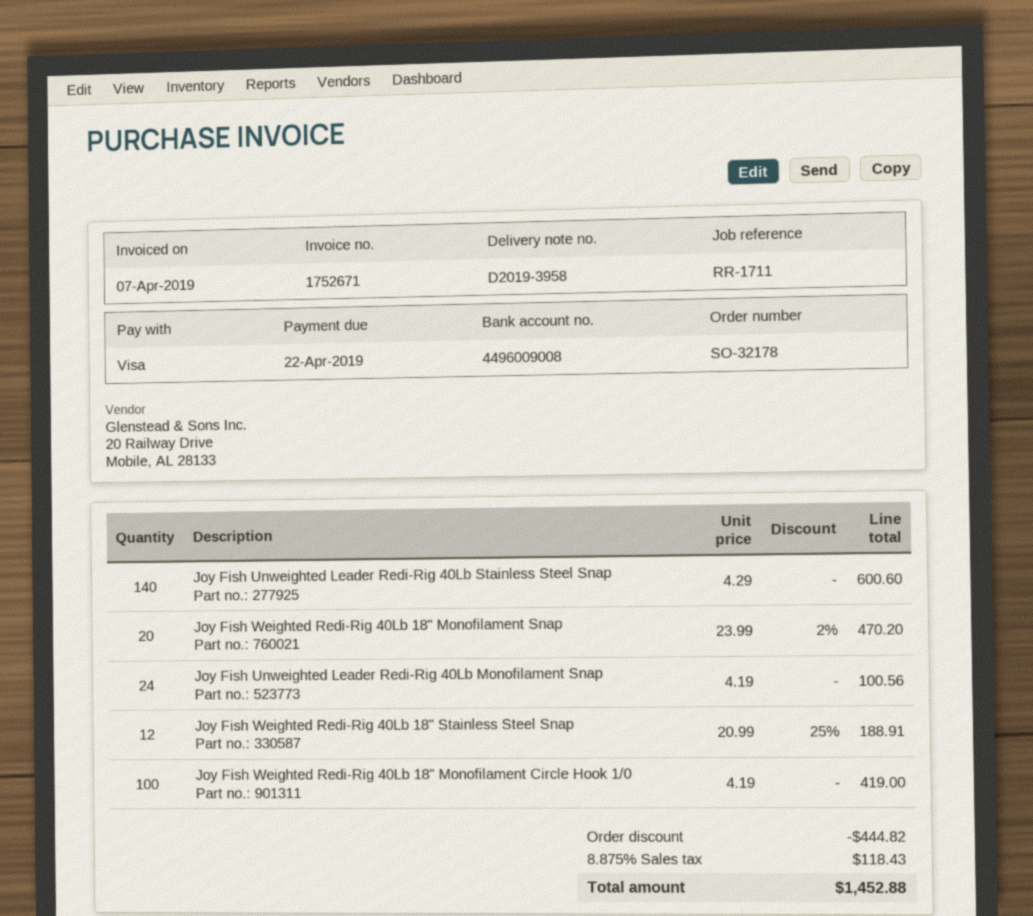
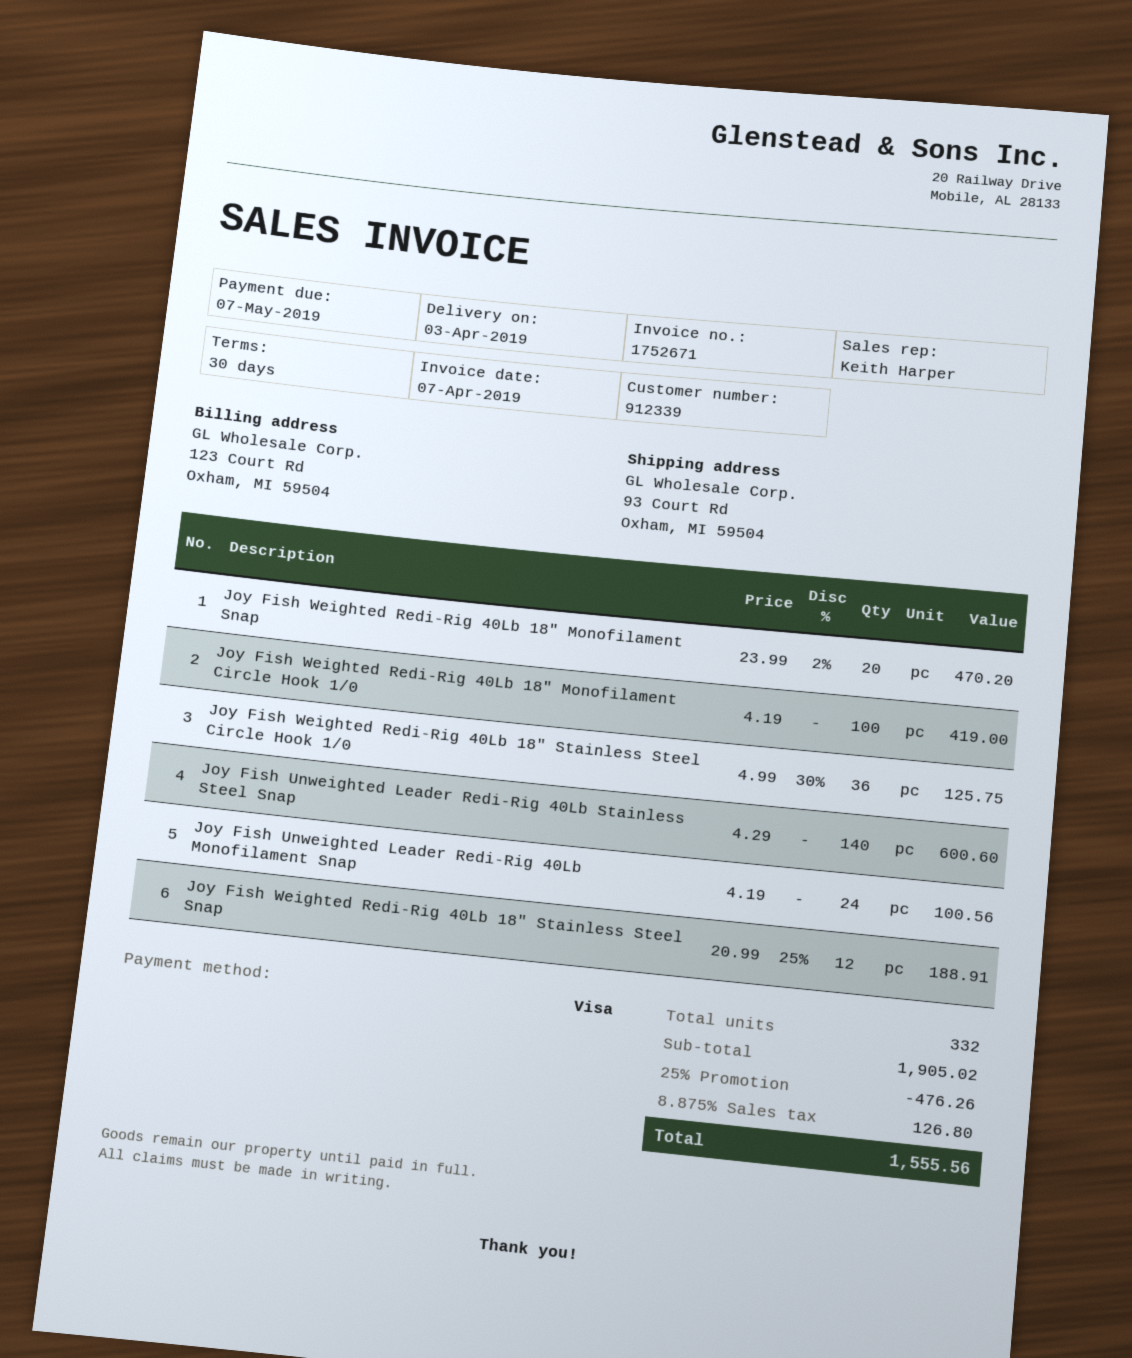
due date: 2019-04-22 -> 2019-05-07
Joy Fish Weighted Redi-Rig 40Lb 18" Stainless Steel Circle Hook 1/0: none -> 36 x 4.99 - 30% = 125.75
discount: 444.82 -> 476.26
tax: 8.875% = 118.43 -> 8.875% = 126.80
total: 1452.88 -> 1555.56

